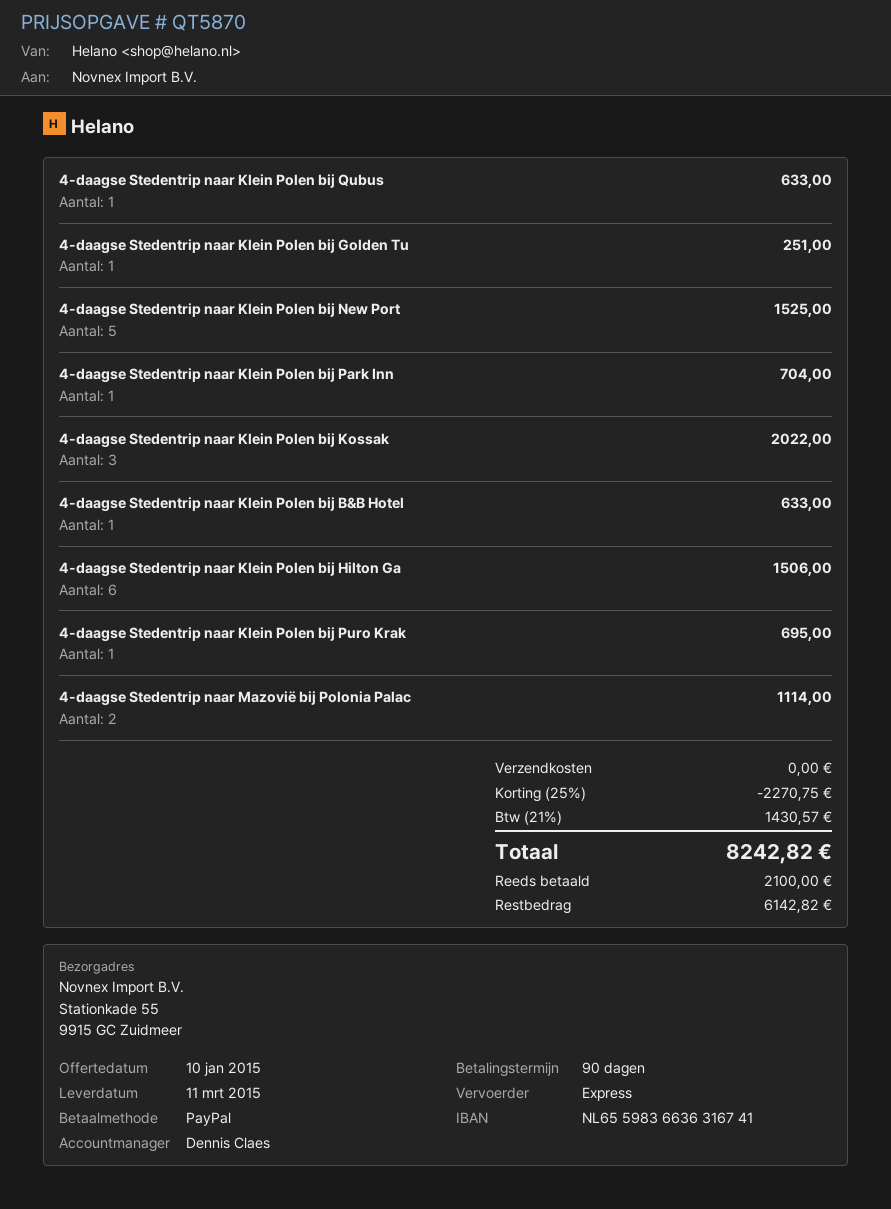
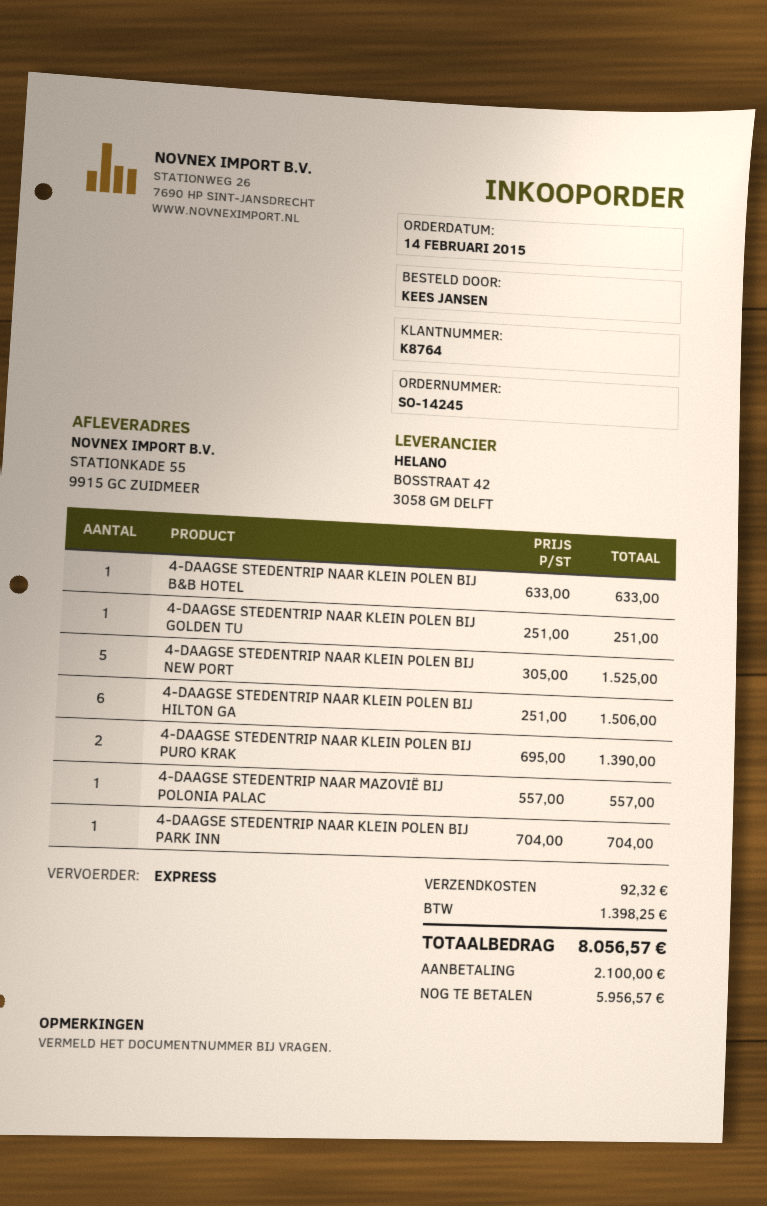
4-daagse Stedentrip naar Klein Polen bij Qubus: 1 for 633.00 -> none
4-daagse Stedentrip naar Klein Polen bij Kossak: 3 for 2022.00 -> none
4-daagse Stedentrip naar Klein Polen bij Puro Krak: 1 for 695.00 -> 2 for 1390.00
4-daagse Stedentrip naar Mazovië bij Polonia Palac: 2 for 1114.00 -> 1 for 557.00
discount: 25% = 2270.75 -> none
shipping: 0.00 -> 92.32
tax: 1430.57 -> 1398.25
total: 8242.82 -> 8056.57
balance: 6142.82 -> 5956.57

